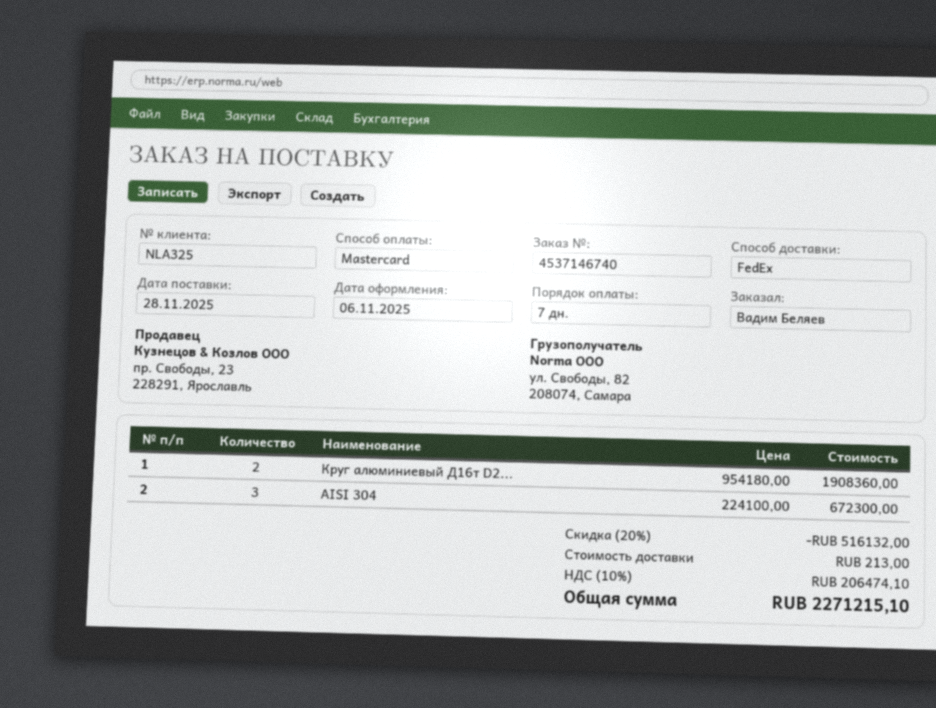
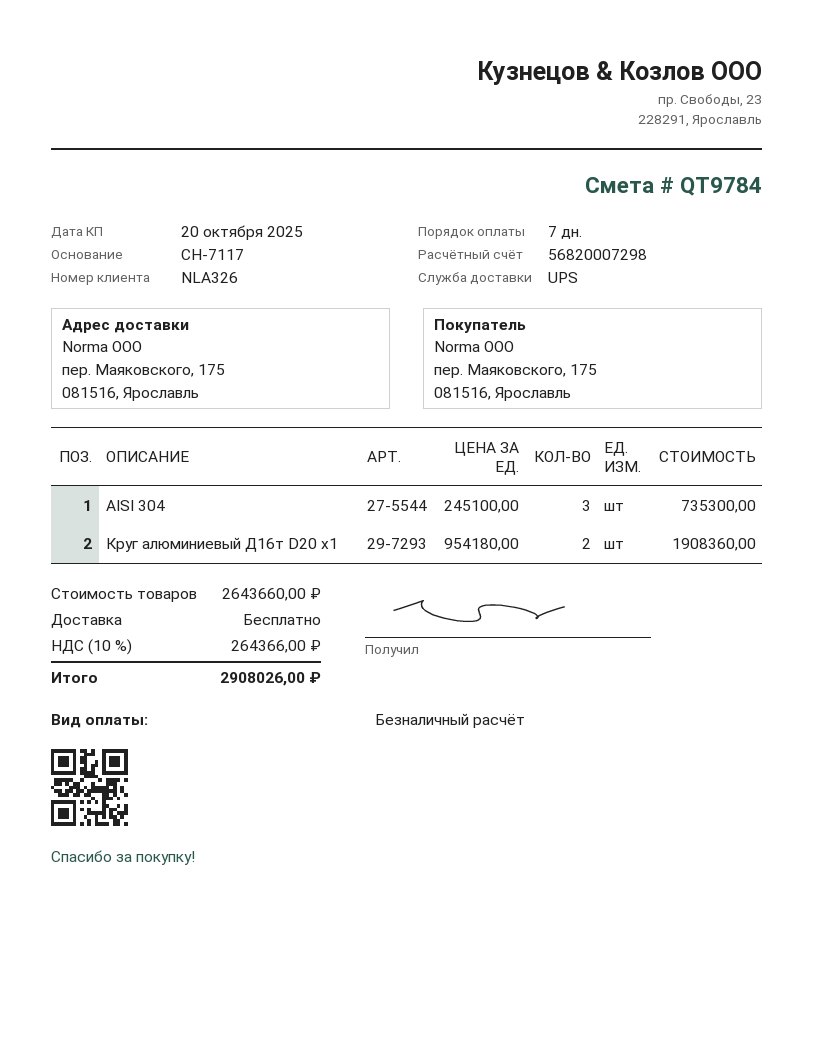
customer number: NLA325 -> NLA326
payment method: Mastercard -> bank transfer
shipping method: FedEx -> UPS
ship to: ул. Свободы, 82, 208074, Самара -> пер. Маяковского, 175, 081516, Ярославль
AISI 304: 3 x 224100.00 = 672300.00 -> 3 x 245100.00 = 735300.00
discount: 20% = 516132.00 -> none
shipping: 213.00 -> 0.00
tax: 10% = 206474.10 -> 10% = 264366.00
total: 2271215.10 -> 2908026.00

